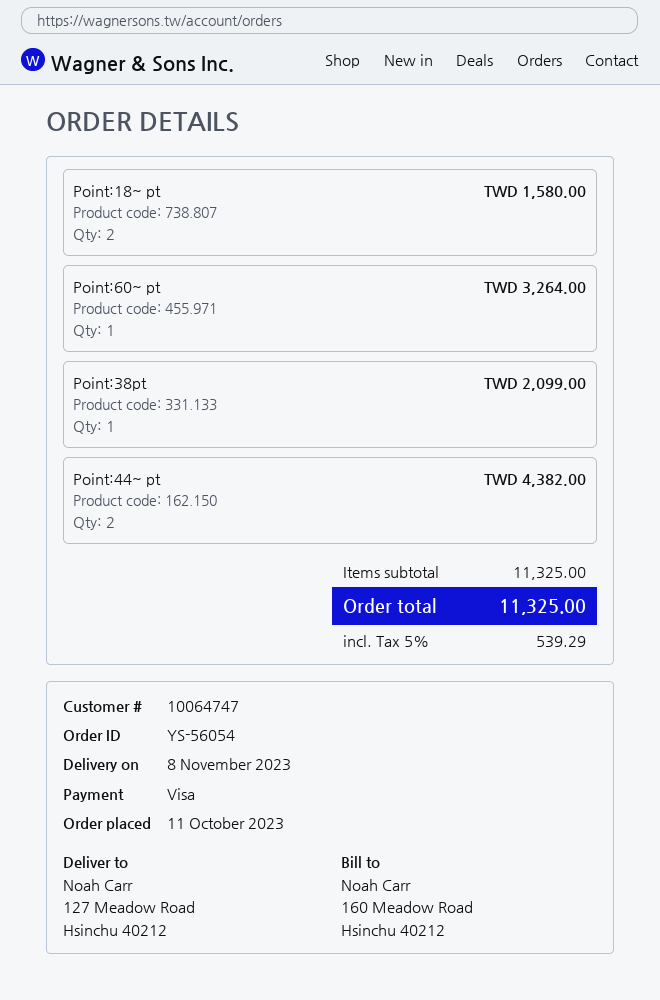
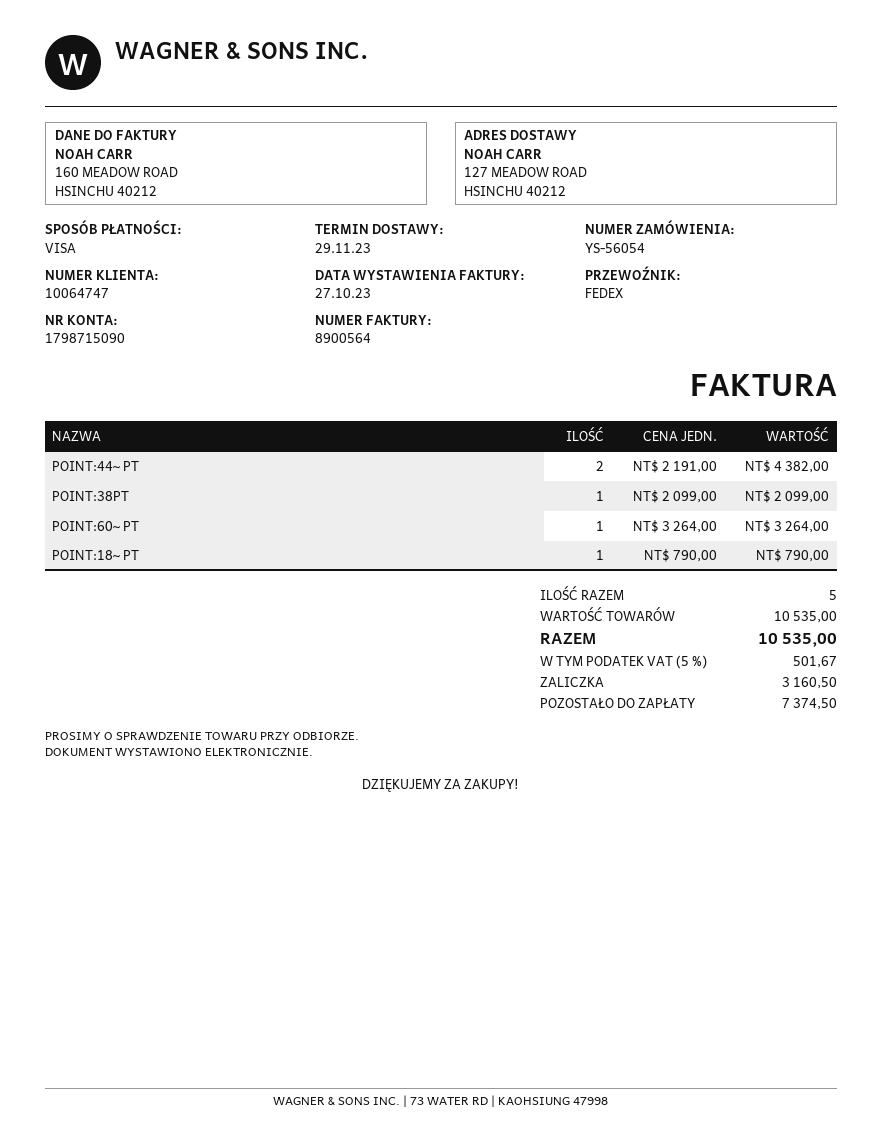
delivery date: 2023-11-08 -> 2023-11-29
Point:18~ pt: 2 for 1580.00 -> 1 for 790.00
subtotal: 11325.00 -> 10535.00
tax: 5% = 539.29 -> 5% = 501.67
total: 11325.00 -> 10535.00

